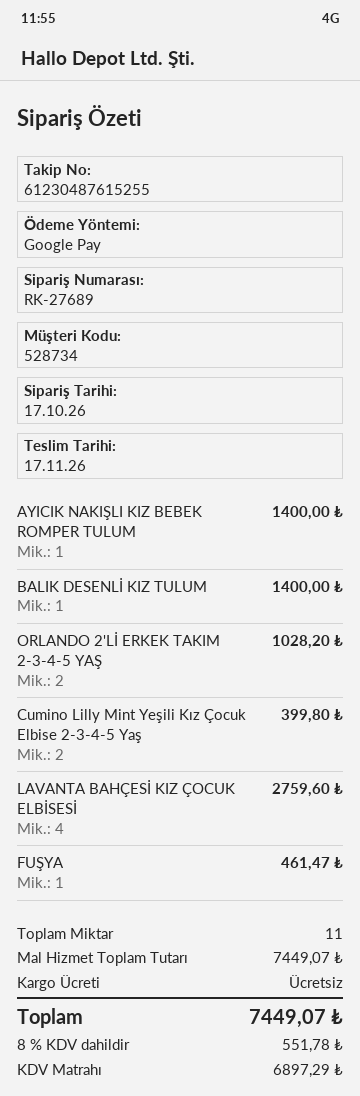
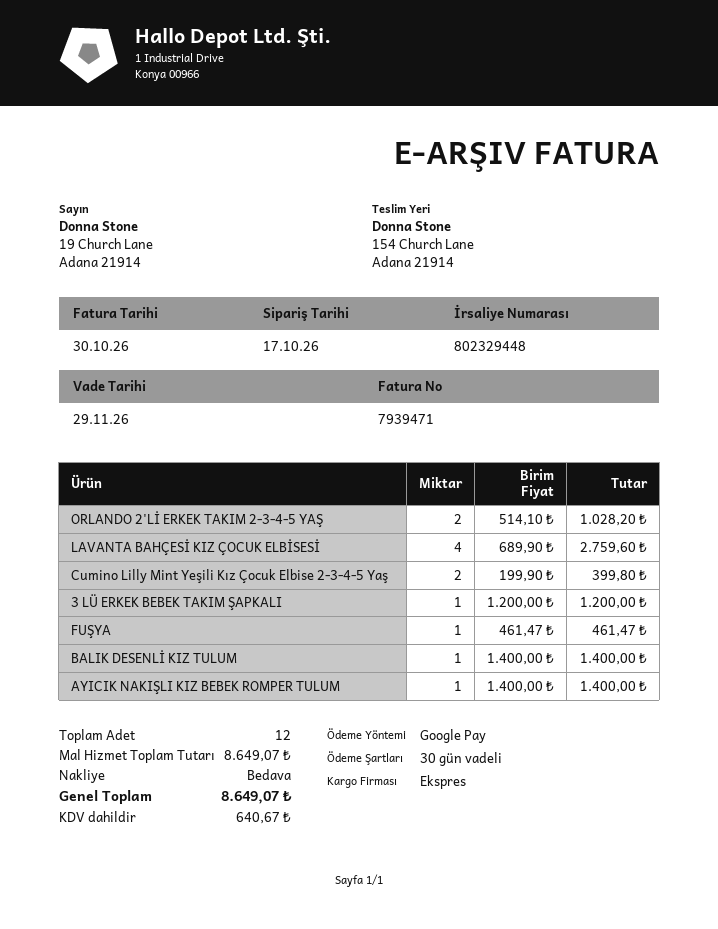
3 LÜ ERKEK BEBEK TAKIM ŞAPKALI: none -> 1 for 1200.00
total quantity: 11 -> 12
subtotal: 7449.07 -> 8649.07
tax: 551.78 -> 640.67
total: 7449.07 -> 8649.07

